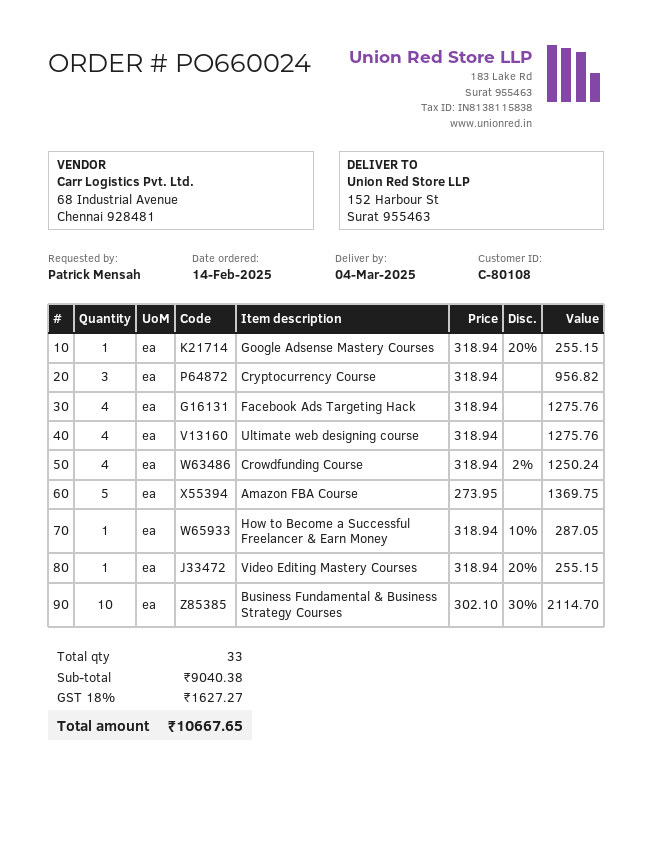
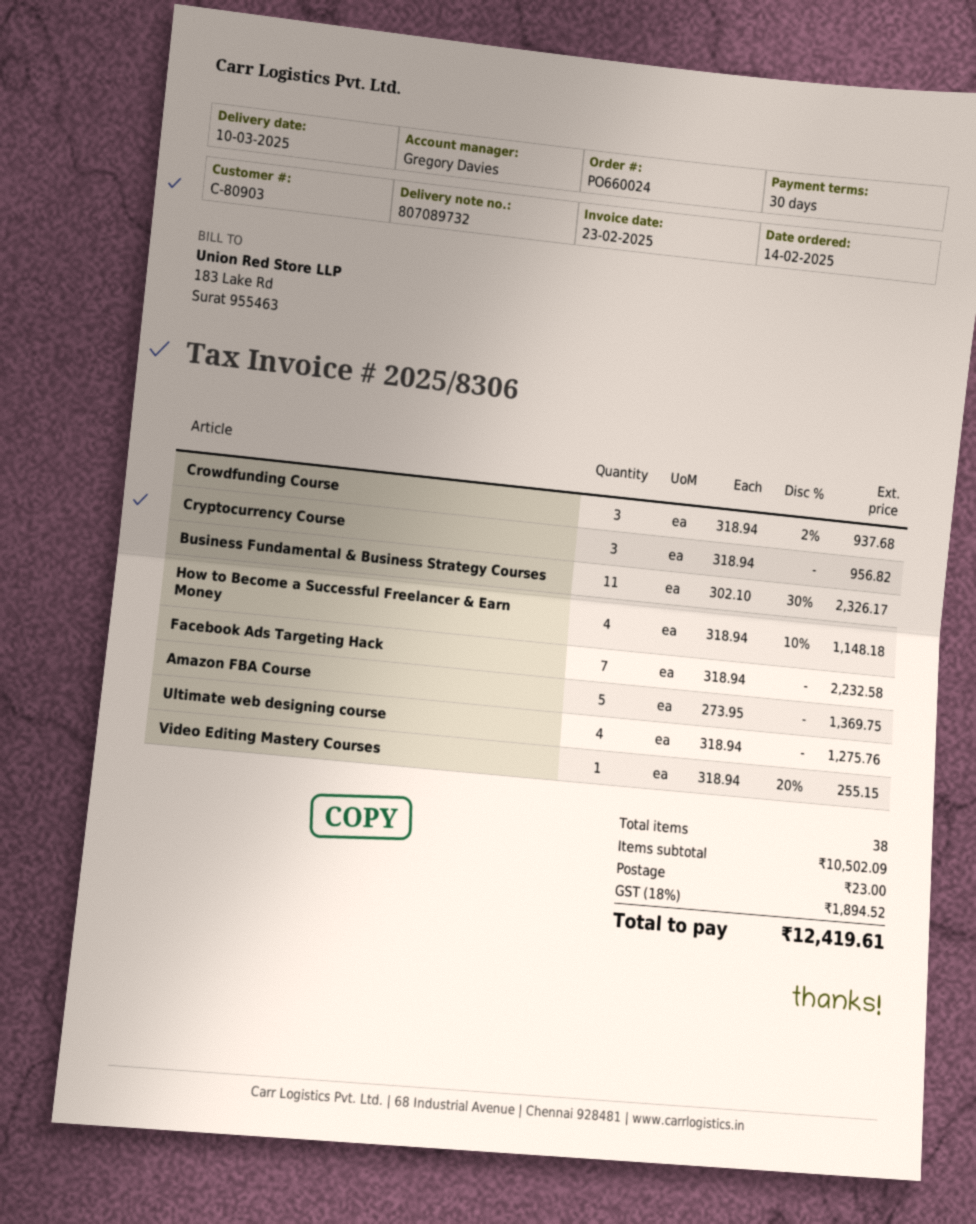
delivery date: 2025-03-04 -> 2025-03-10
customer number: C-80108 -> C-80903
Google Adsense Mastery Courses: 1 x 318.94 - 20% = 255.15 -> none
Facebook Ads Targeting Hack: 4 x 318.94 = 1275.76 -> 7 x 318.94 = 2232.58
Crowdfunding Course: 4 x 318.94 - 2% = 1250.24 -> 3 x 318.94 - 2% = 937.68
How to Become a Successful Freelancer & Earn Money: 1 x 318.94 - 10% = 287.05 -> 4 x 318.94 - 10% = 1148.18
Business Fundamental & Business Strategy Courses: 10 x 302.10 - 30% = 2114.70 -> 11 x 302.10 - 30% = 2326.17
total quantity: 33 -> 38
subtotal: 9040.38 -> 10502.09
shipping: none -> 23.00
tax: 18% = 1627.27 -> 18% = 1894.52
total: 10667.65 -> 12419.61

